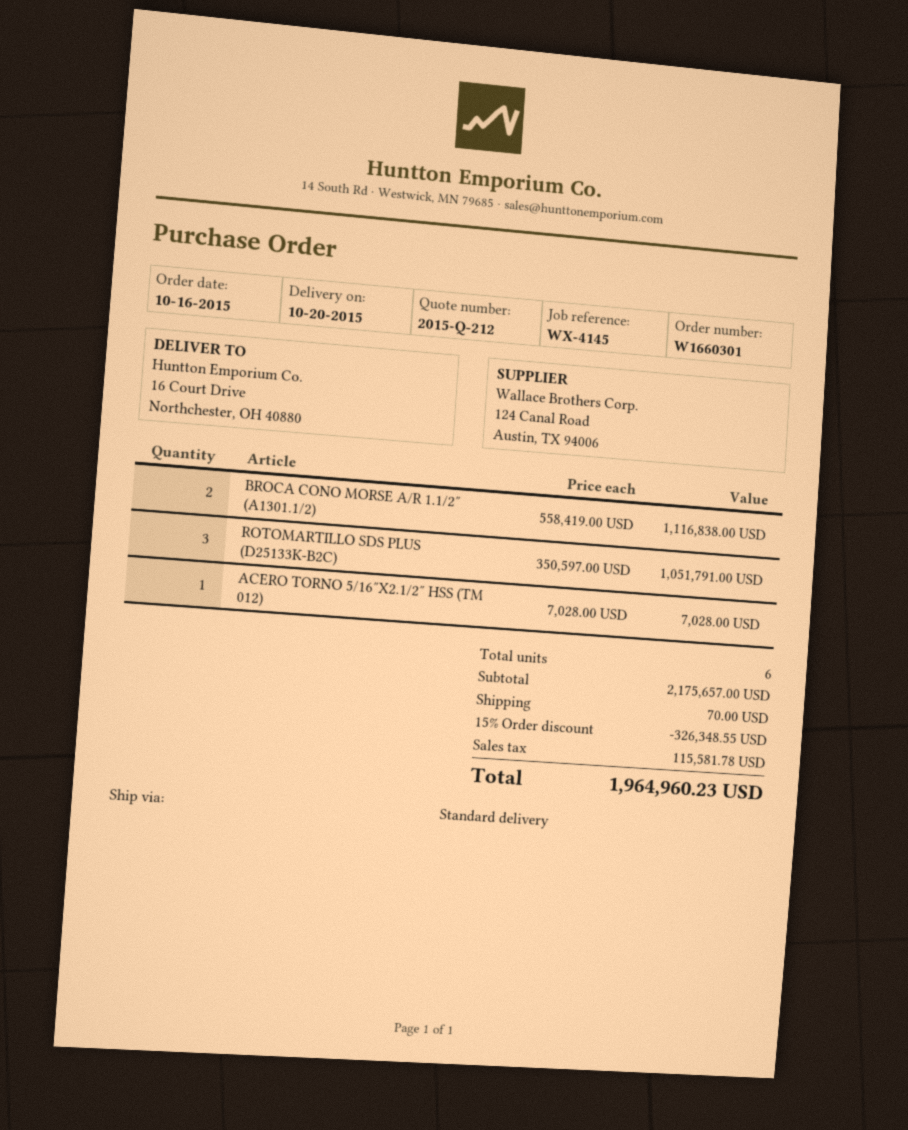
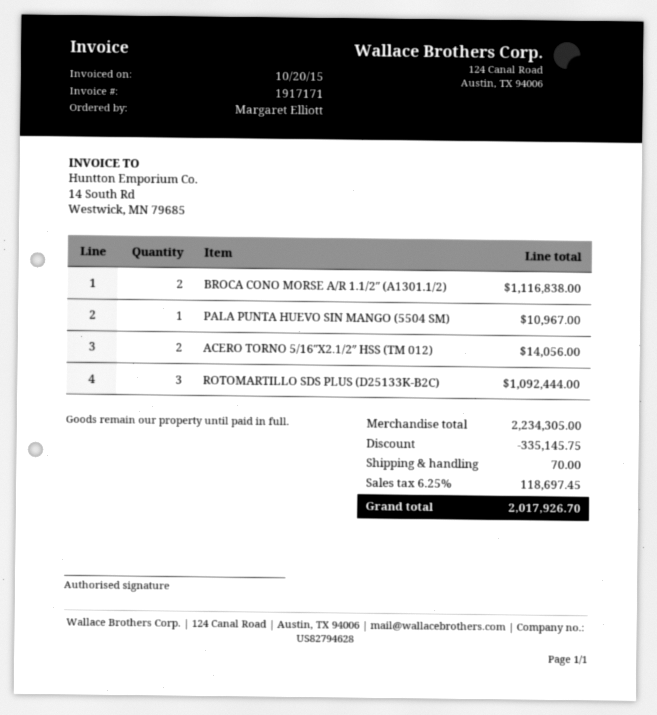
ROTOMARTILLO SDS PLUS (D25133K-B2C): 3 for 1051791.00 -> 3 for 1092444.00
ACERO TORNO 5/16″X2.1/2″ HSS (TM 012): 1 for 7028.00 -> 2 for 14056.00
PALA PUNTA HUEVO SIN MANGO (5504 SM): none -> 1 for 10967.00
subtotal: 2175657.00 -> 2234305.00
discount: 326348.55 -> 335145.75
tax: 115581.78 -> 118697.45
total: 1964960.23 -> 2017926.70

